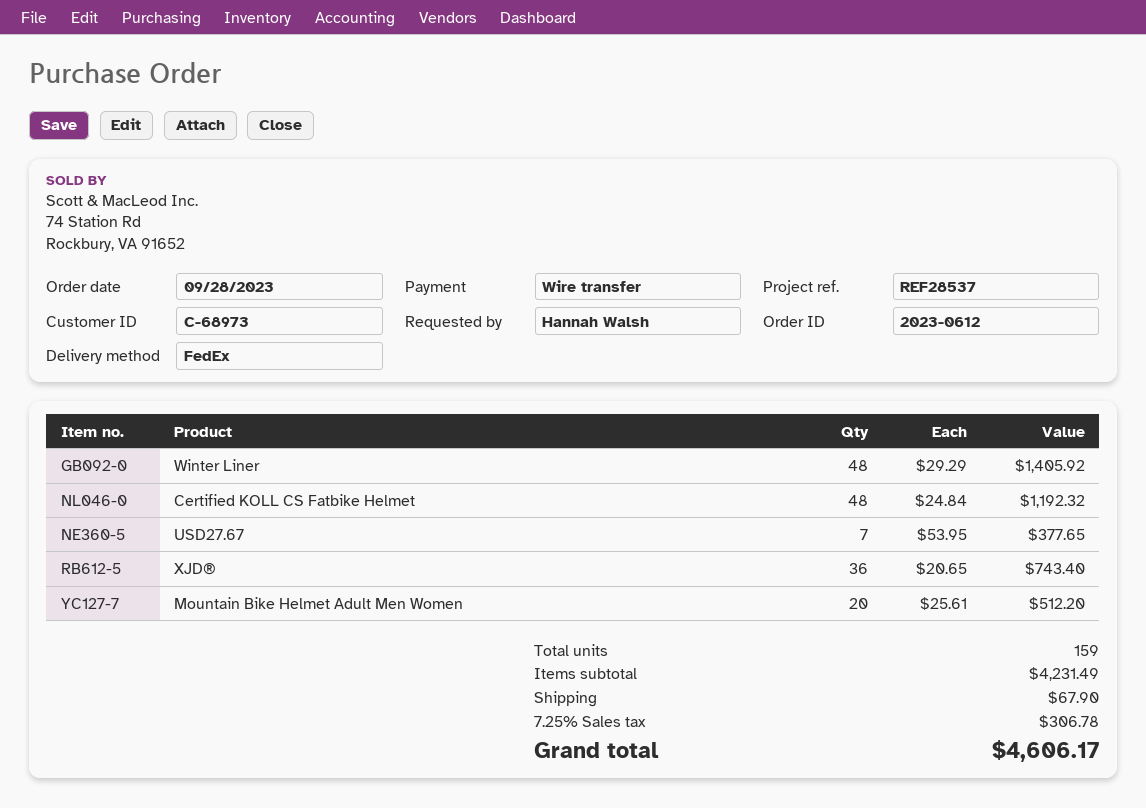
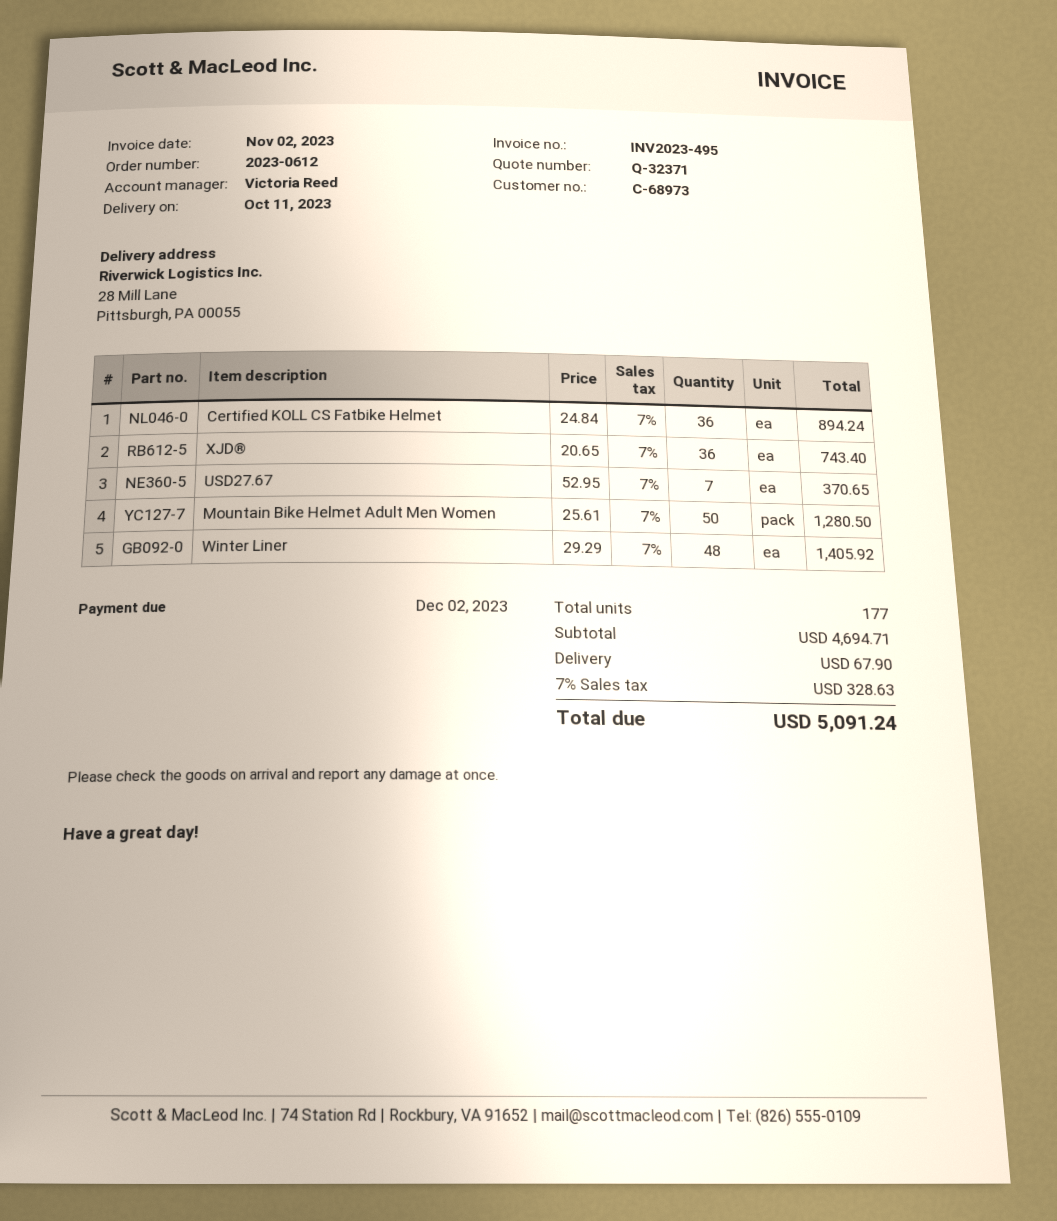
Certified KOLL CS Fatbike Helmet: 48 x 24.84 = 1192.32 -> 36 x 24.84 = 894.24
USD27.67: 7 x 53.95 = 377.65 -> 7 x 52.95 = 370.65
Mountain Bike Helmet Adult Men Women: 20 x 25.61 = 512.20 -> 50 x 25.61 = 1280.50
total quantity: 159 -> 177
subtotal: 4231.49 -> 4694.71
tax: 7.25% = 306.78 -> 7% = 328.63
total: 4606.17 -> 5091.24

